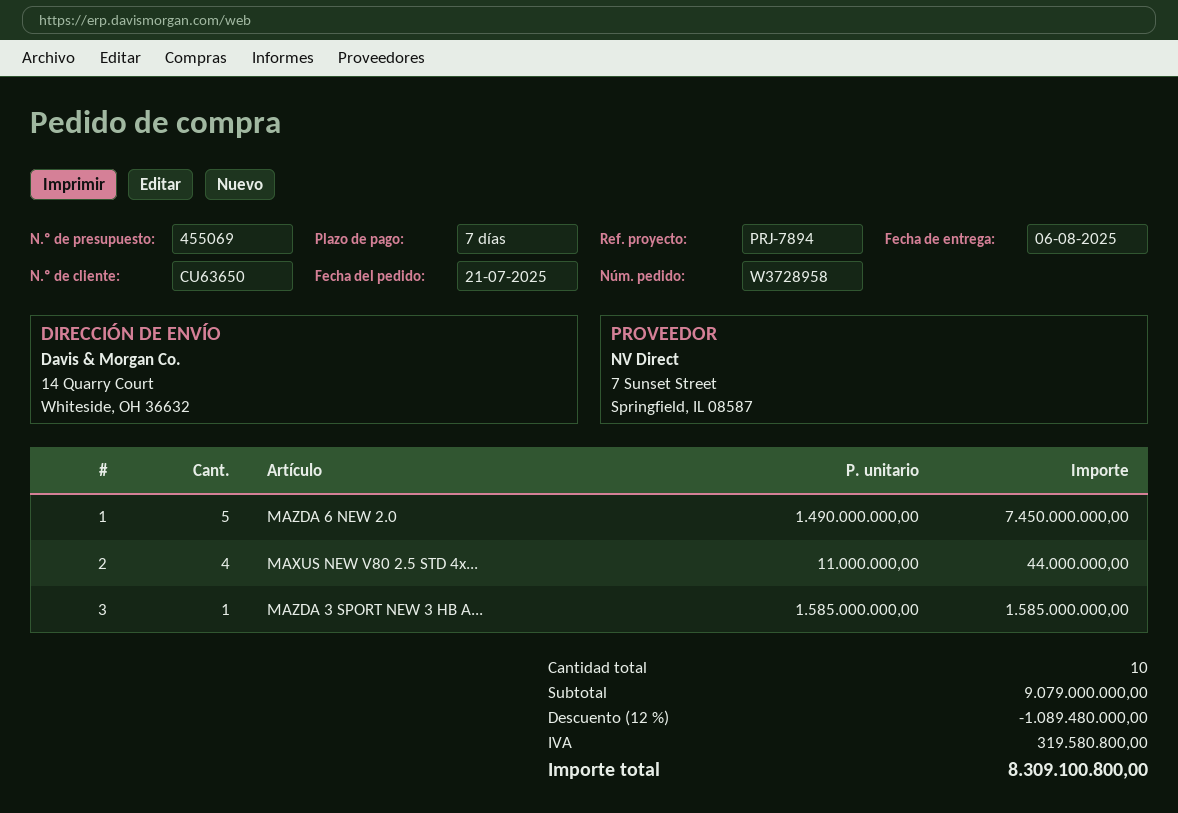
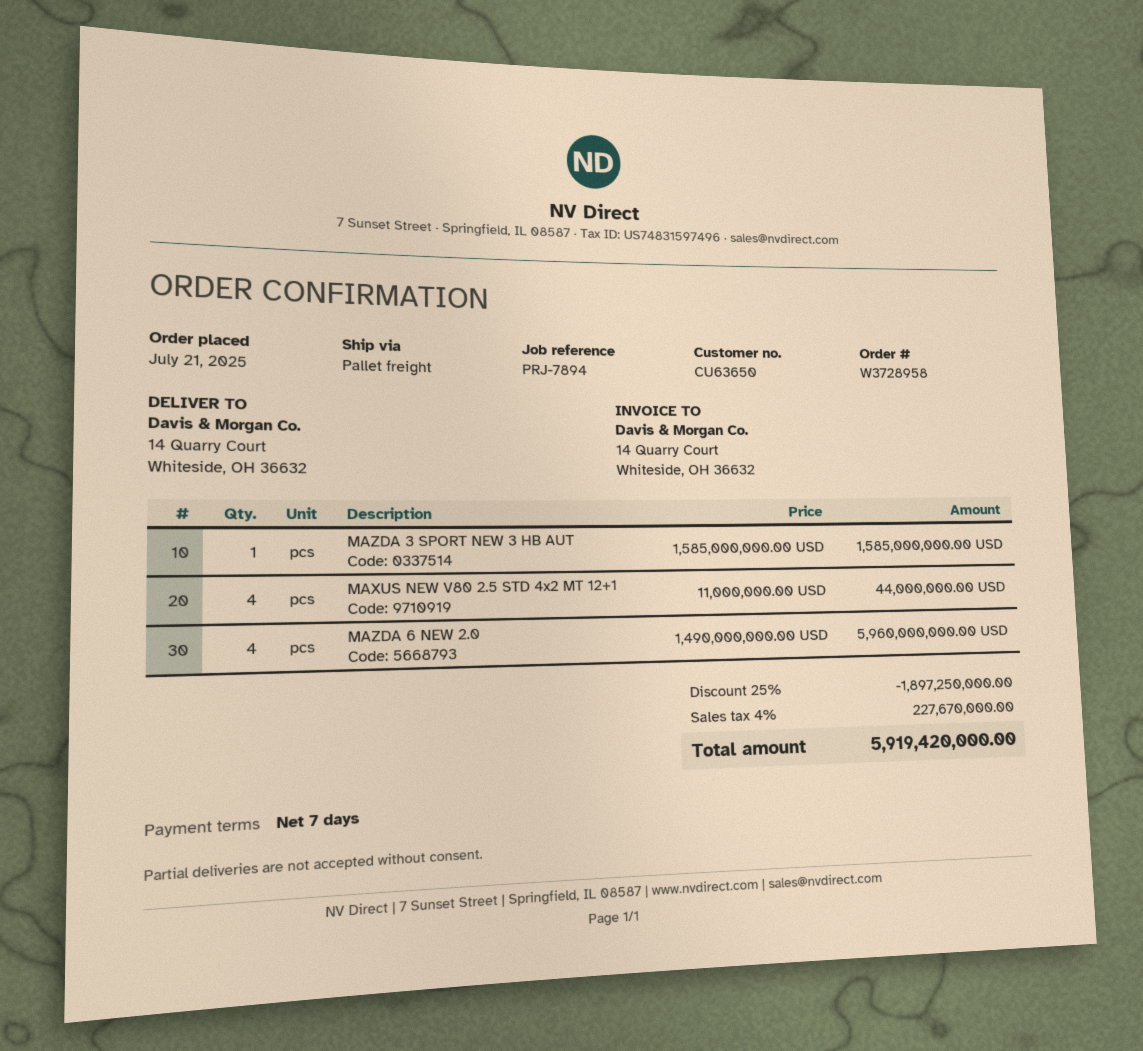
MAZDA 6 NEW 2.0: 5 x 1490000000.00 = 7450000000.00 -> 4 x 1490000000.00 = 5960000000.00
discount: 12% = 1089480000.00 -> 25% = 1897250000.00
tax: 319580800.00 -> 227670000.00
total: 8309100800.00 -> 5919420000.00

